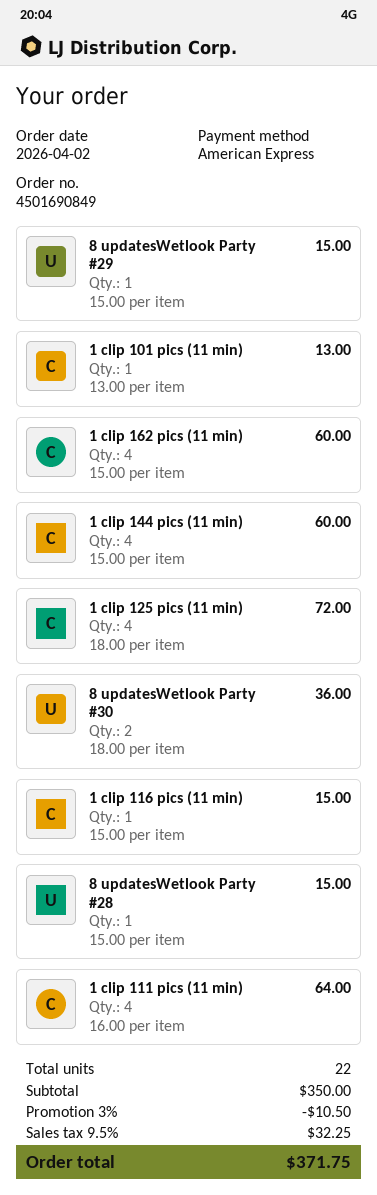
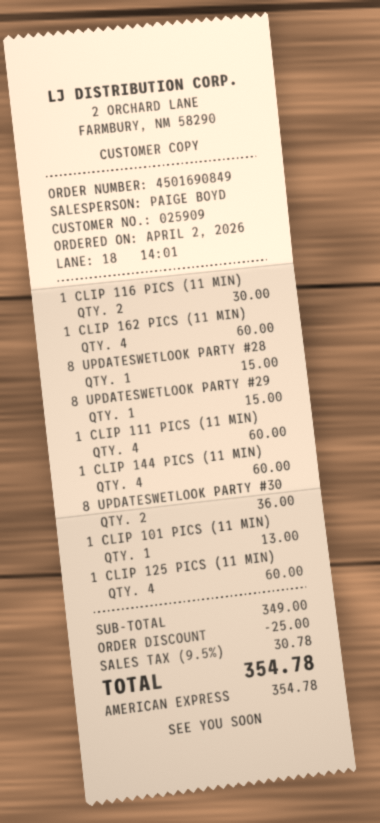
1 clip 125 pics (11 min): 4 for 72.00 -> 4 for 60.00
1 clip 116 pics (11 min): 1 for 15.00 -> 2 for 30.00
1 clip 111 pics (11 min): 4 for 64.00 -> 4 for 60.00
subtotal: 350.00 -> 349.00
discount: 10.50 -> 25.00
tax: 9.5% = 32.25 -> 9.5% = 30.78
total: 371.75 -> 354.78

